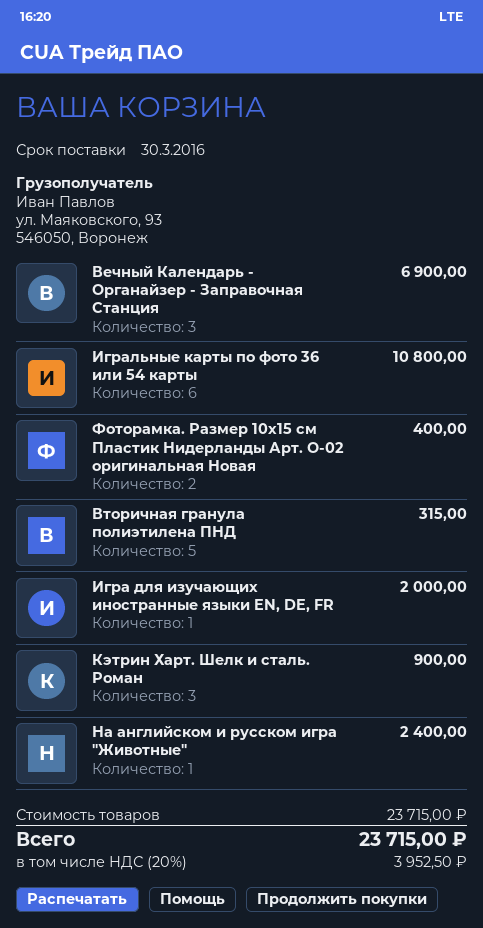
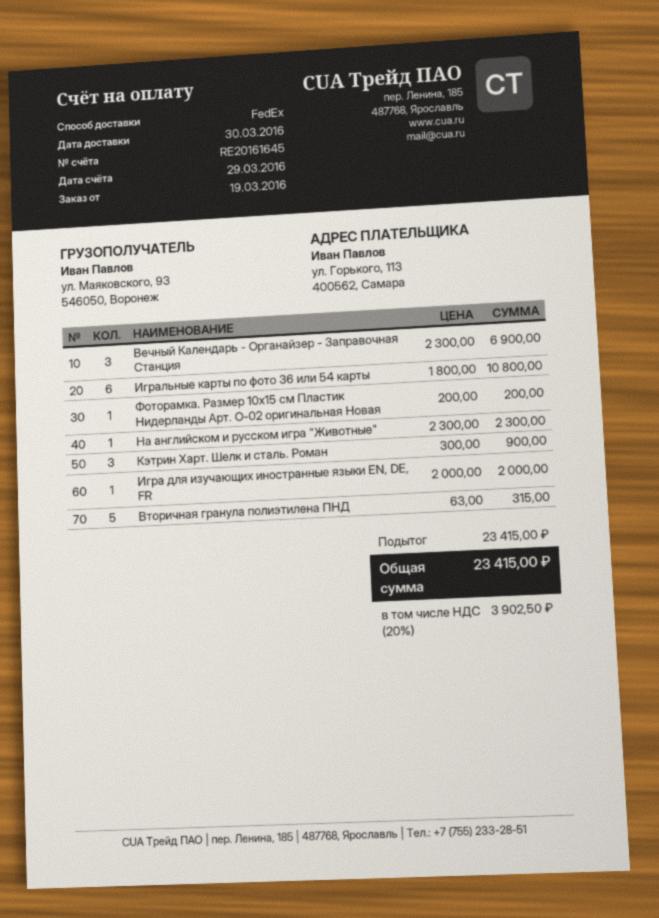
Фоторамка. Размер 10х15 см Пластик Нидерланды Арт. O-02 оригинальная Новая: 2 for 400.00 -> 1 for 200.00
На английском и русском игра "Животные": 1 for 2400.00 -> 1 for 2300.00
subtotal: 23715.00 -> 23415.00
tax: 20% = 3952.50 -> 20% = 3902.50
total: 23715.00 -> 23415.00

